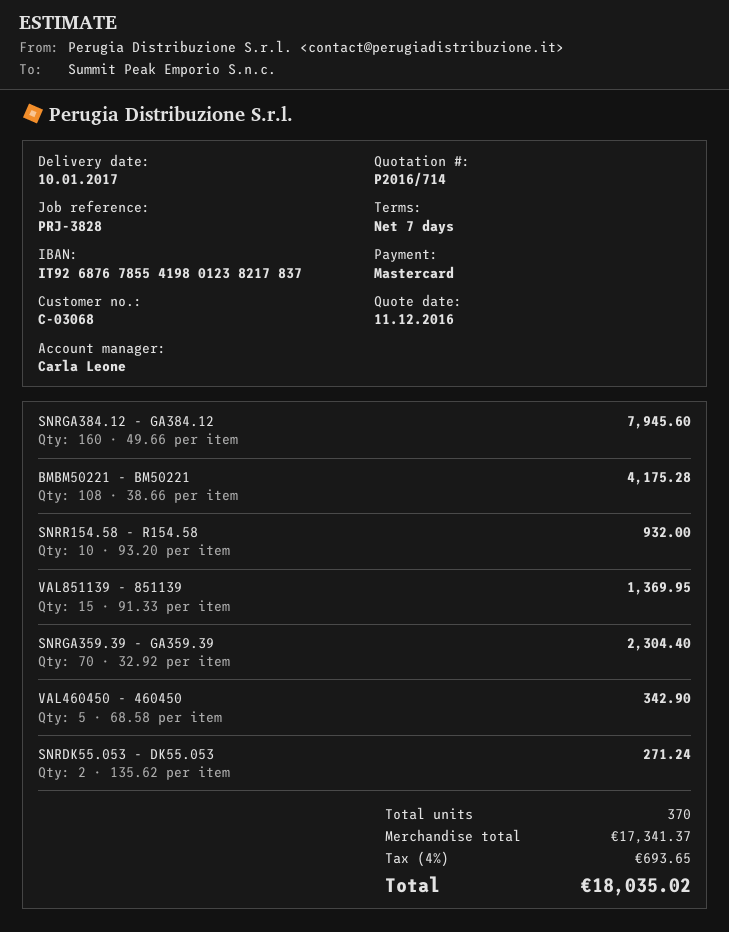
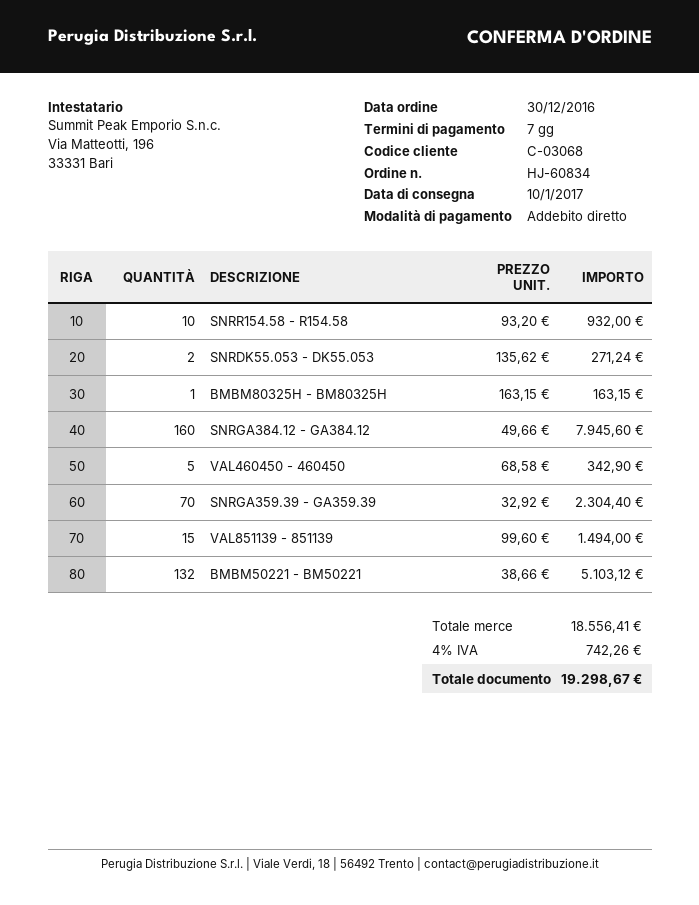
payment method: Mastercard -> direct debit
BMBM50221 - BM50221: 108 x 38.66 = 4175.28 -> 132 x 38.66 = 5103.12
VAL851139 - 851139: 15 x 91.33 = 1369.95 -> 15 x 99.60 = 1494.00
BMBM80325H - BM80325H: none -> 1 x 163.15 = 163.15
subtotal: 17341.37 -> 18556.41
tax: 4% = 693.65 -> 4% = 742.26
total: 18035.02 -> 19298.67

